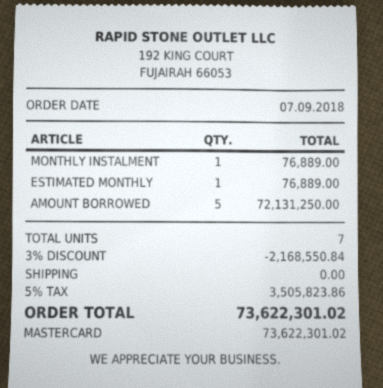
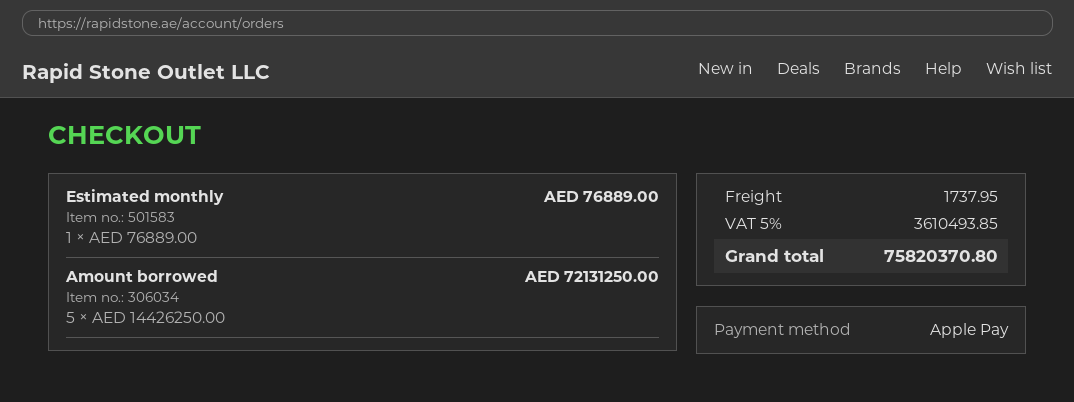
payment method: Mastercard -> Apple Pay
MONTHLY INSTALMENT: 1 for 76889.00 -> none
discount: 3% = 2168550.84 -> none
shipping: 0.00 -> 1737.95
tax: 5% = 3505823.86 -> 5% = 3610493.85
total: 73622301.02 -> 75820370.80

